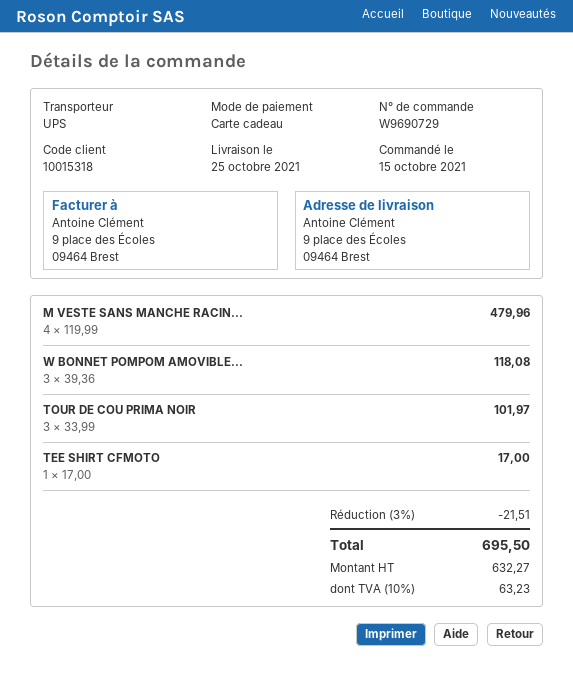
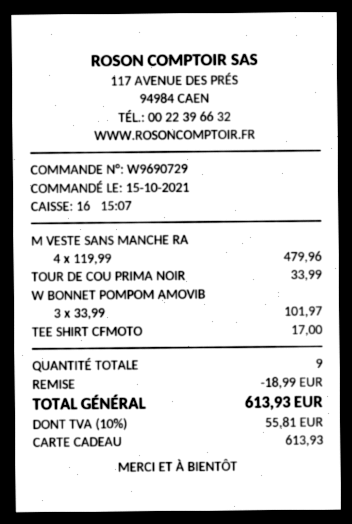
W BONNET POMPOM AMOVIBLE...: 3 x 39.36 = 118.08 -> 3 x 33.99 = 101.97
TOUR DE COU PRIMA NOIR: 3 x 33.99 = 101.97 -> 1 x 33.99 = 33.99
discount: 21.51 -> 18.99
tax: 10% = 63.23 -> 10% = 55.81
total: 695.50 -> 613.93

